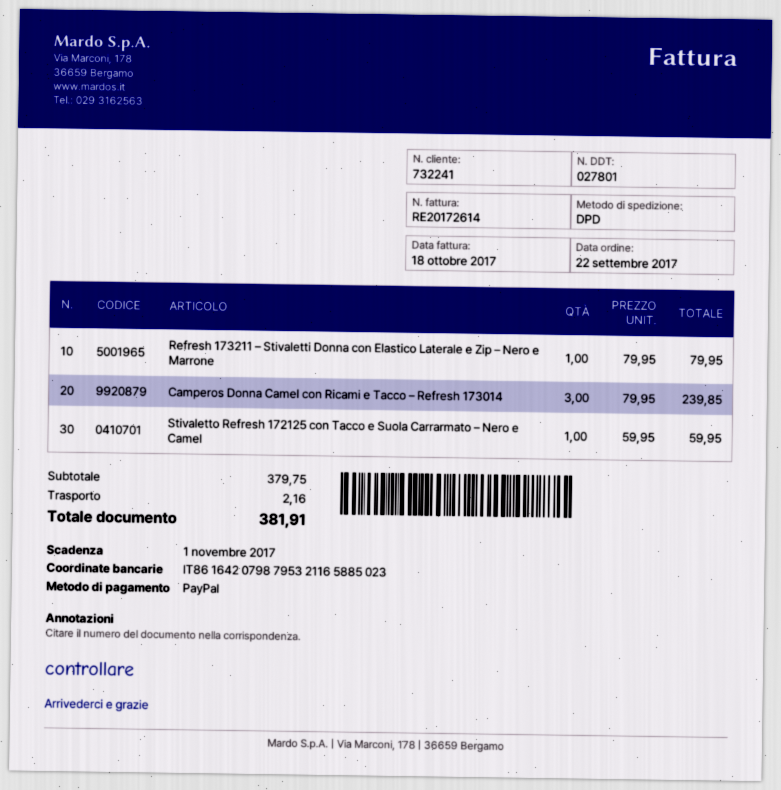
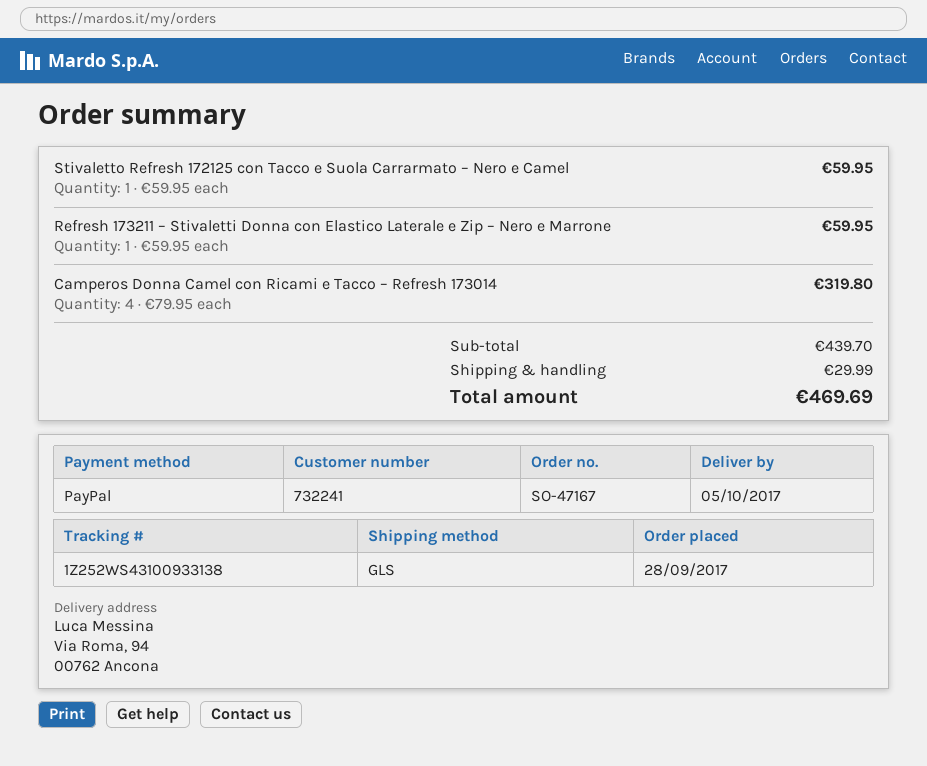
order date: 2017-09-22 -> 2017-09-28
shipping method: DPD -> GLS
Refresh 173211 – Stivaletti Donna con Elastico Laterale e Zip – Nero e Marrone: 1 x 79.95 = 79.95 -> 1 x 59.95 = 59.95
Camperos Donna Camel con Ricami e Tacco – Refresh 173014: 3 x 79.95 = 239.85 -> 4 x 79.95 = 319.80
subtotal: 379.75 -> 439.70
shipping: 2.16 -> 29.99
total: 381.91 -> 469.69

